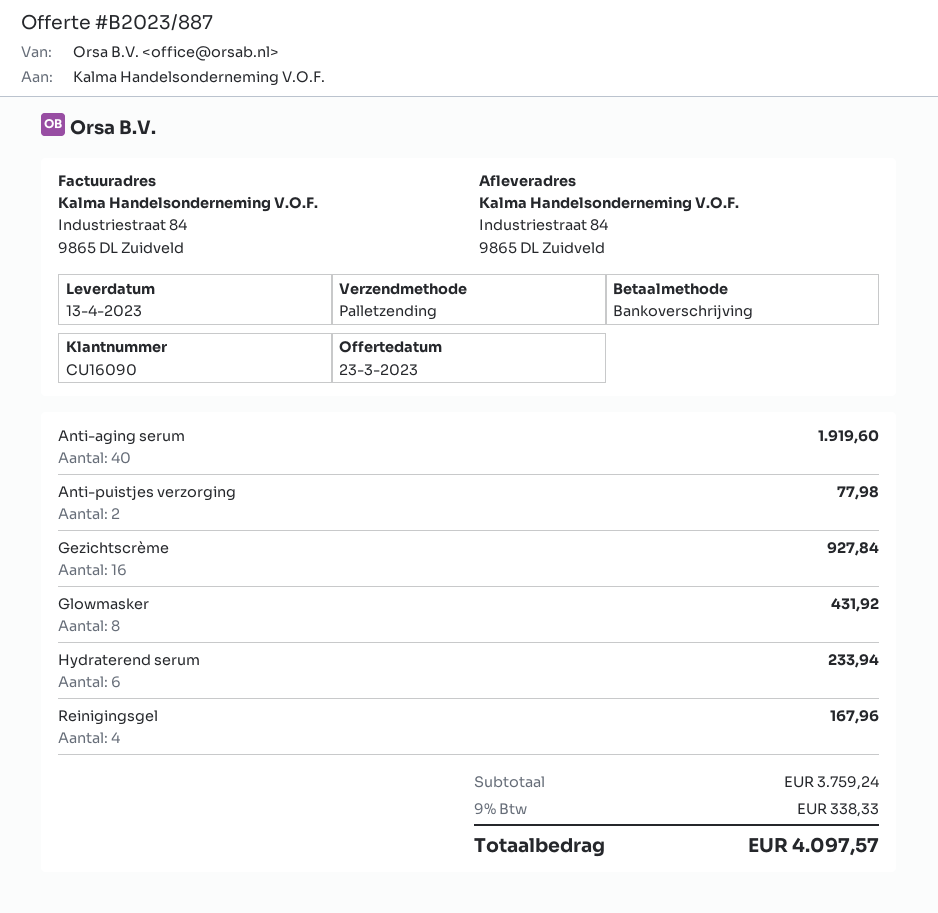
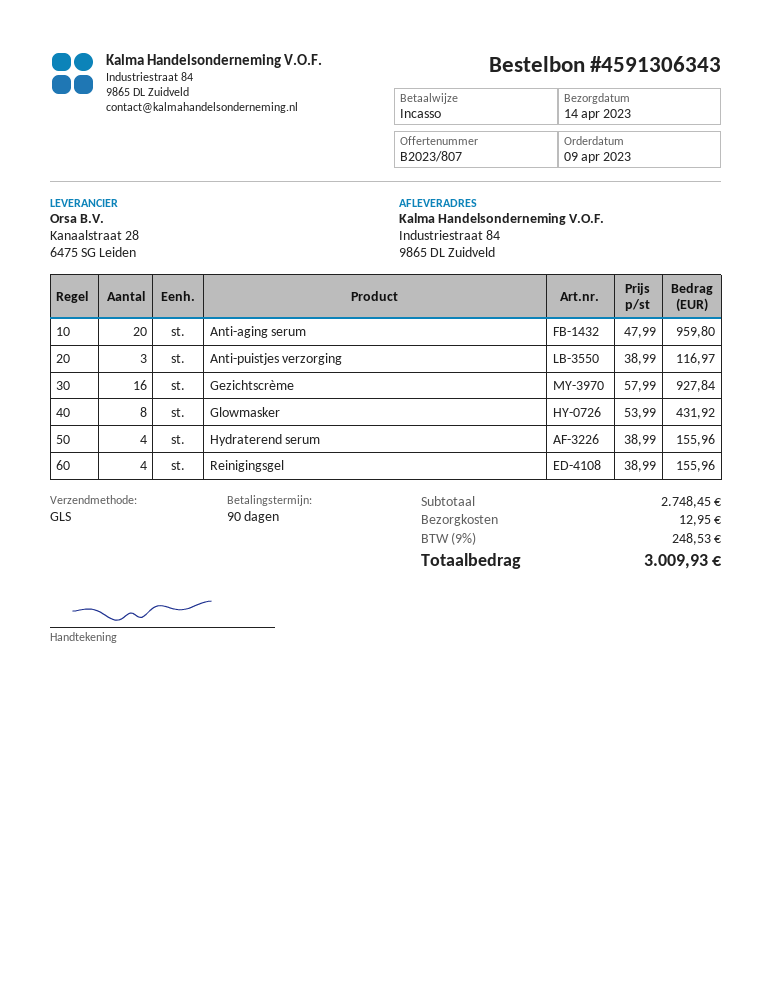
quote number: B2023/887 -> B2023/807
delivery date: 2023-04-13 -> 2023-04-14
payment method: bank transfer -> direct debit
shipping method: pallet freight -> GLS
Anti-aging serum: 40 for 1919.60 -> 20 for 959.80
Anti-puistjes verzorging: 2 for 77.98 -> 3 for 116.97
Hydraterend serum: 6 for 233.94 -> 4 for 155.96
Reinigingsgel: 4 for 167.96 -> 4 for 155.96
subtotal: 3759.24 -> 2748.45
shipping: none -> 12.95
tax: 9% = 338.33 -> 9% = 248.53
total: 4097.57 -> 3009.93

